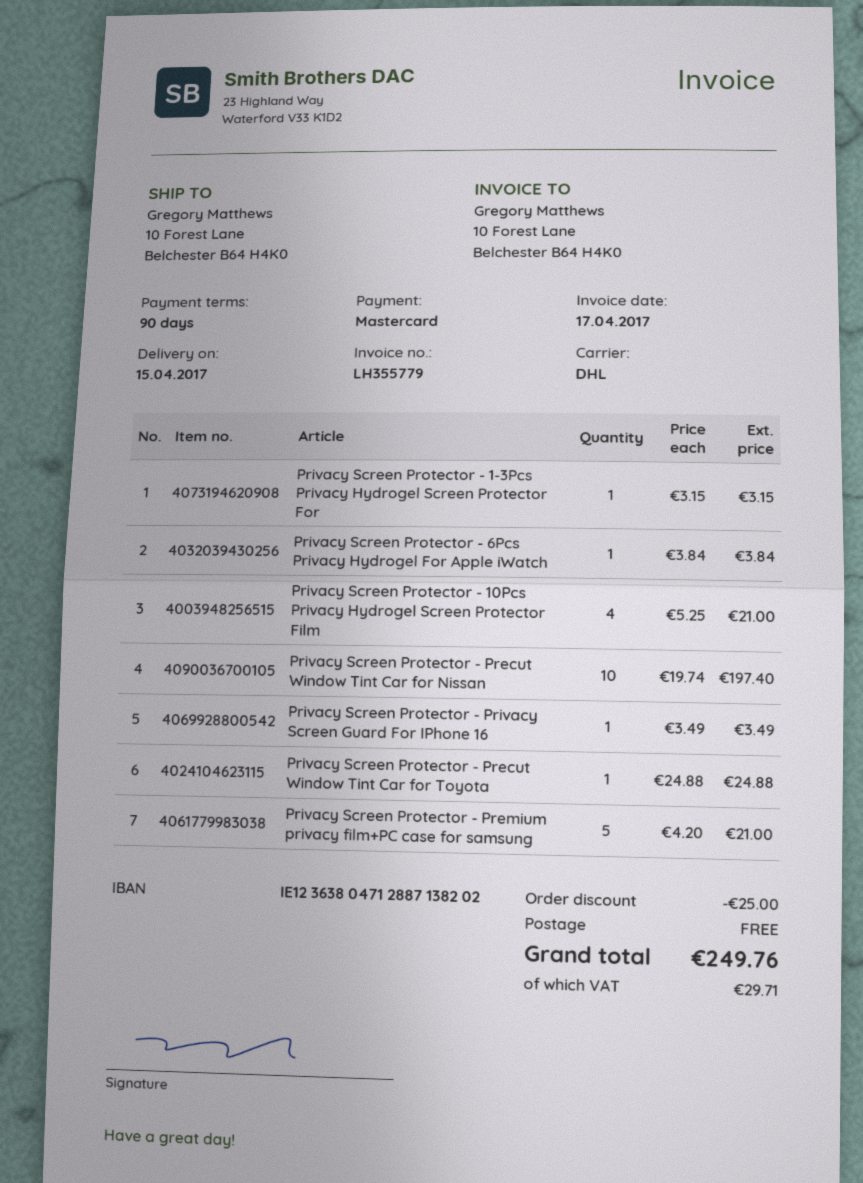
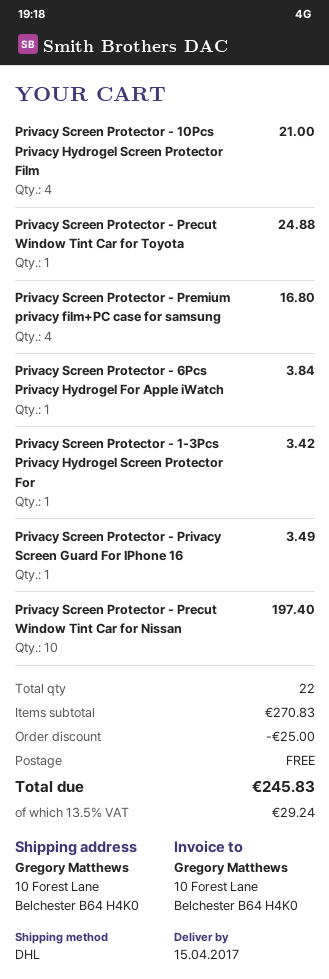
Privacy Screen Protector - 1-3Pcs Privacy Hydrogel Screen Protector For: 1 for 3.15 -> 1 for 3.42
Privacy Screen Protector - Premium privacy film+PC case for samsung: 5 for 21.00 -> 4 for 16.80
tax: 29.71 -> 29.24
total: 249.76 -> 245.83

